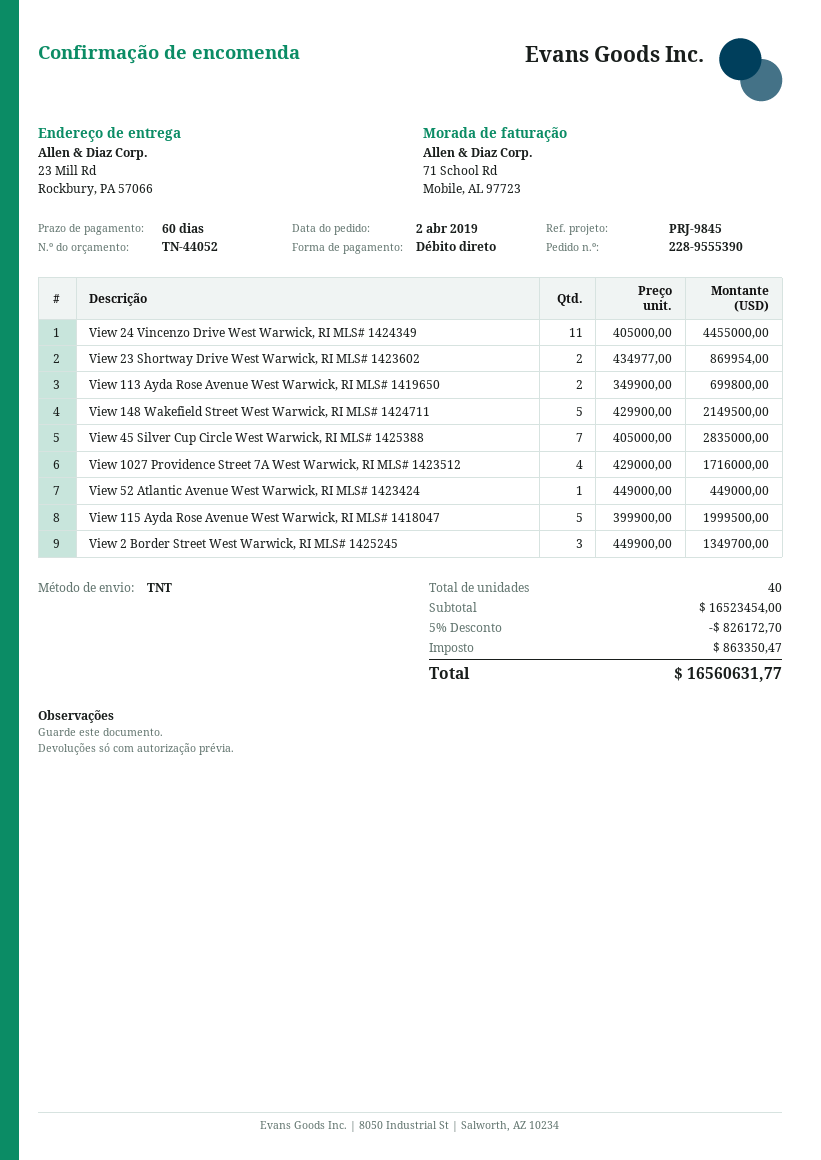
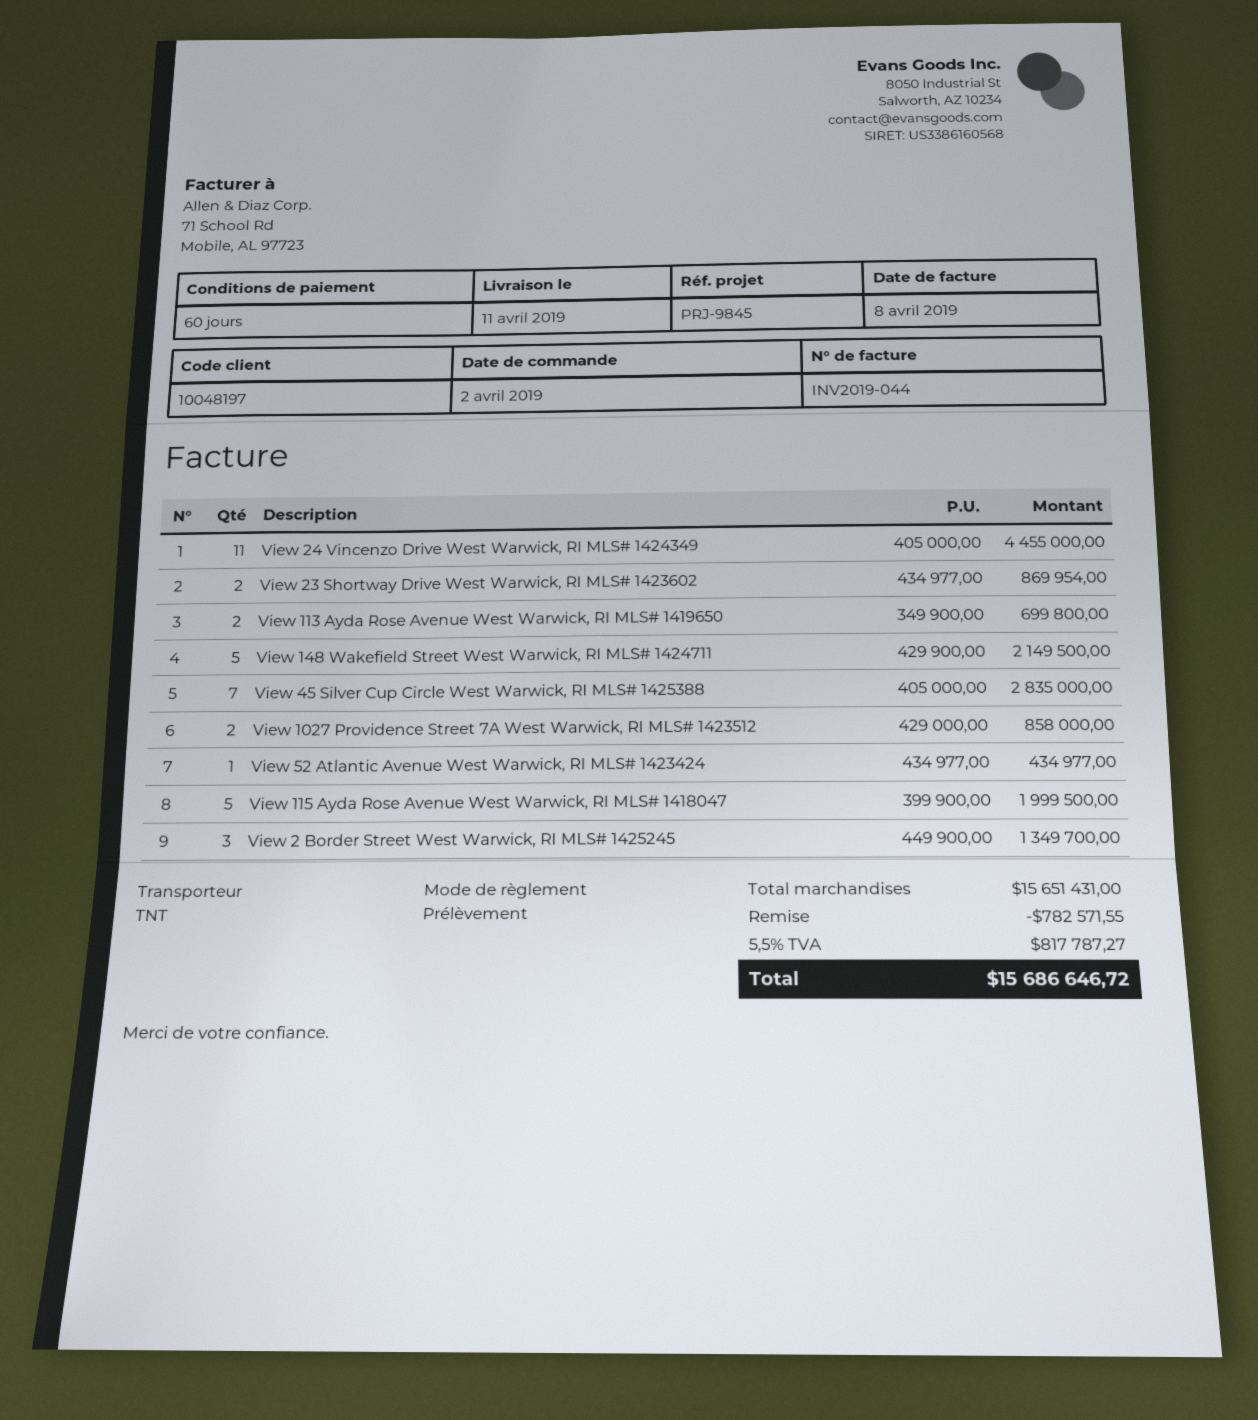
View 1027 Providence Street 7A West Warwick, RI MLS# 1423512: 4 x 429000.00 = 1716000.00 -> 2 x 429000.00 = 858000.00
View 52 Atlantic Avenue West Warwick, RI MLS# 1423424: 1 x 449000.00 = 449000.00 -> 1 x 434977.00 = 434977.00
subtotal: 16523454.00 -> 15651431.00
discount: 826172.70 -> 782571.55
tax: 863350.47 -> 817787.27
total: 16560631.77 -> 15686646.72

